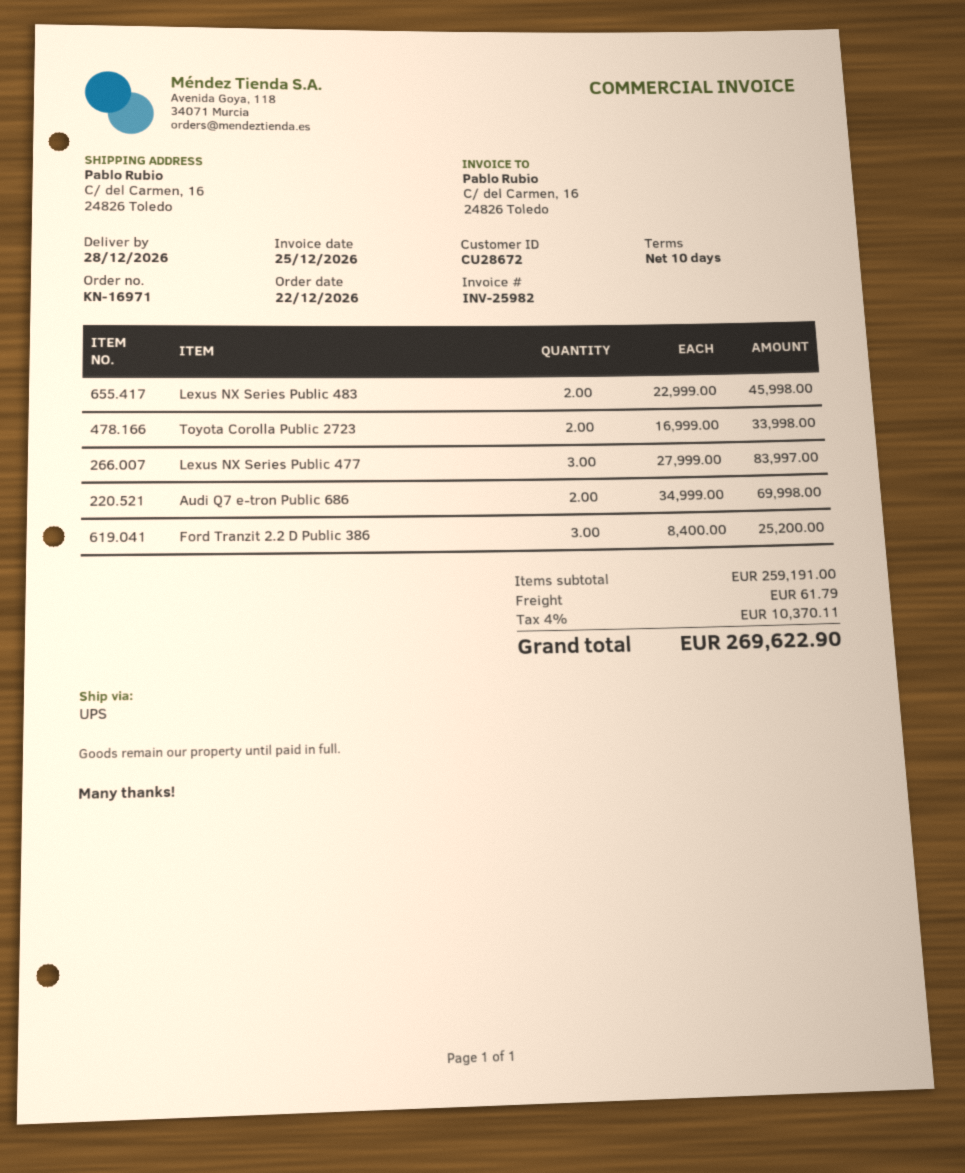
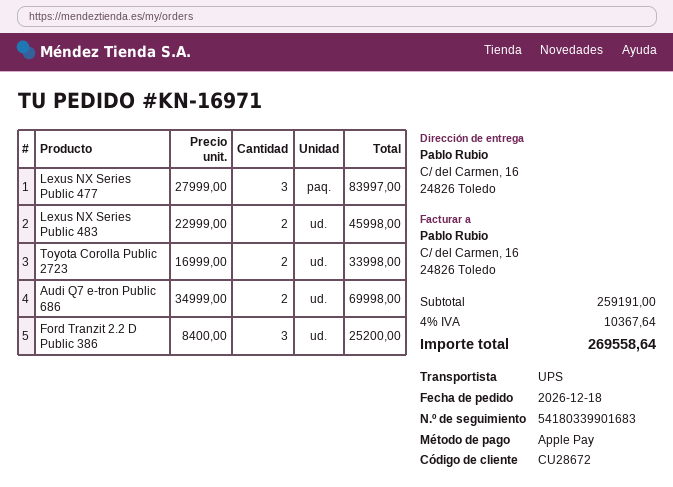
order date: 2026-12-22 -> 2026-12-18
shipping: 61.79 -> none
tax: 4% = 10370.11 -> 4% = 10367.64
total: 269622.90 -> 269558.64

